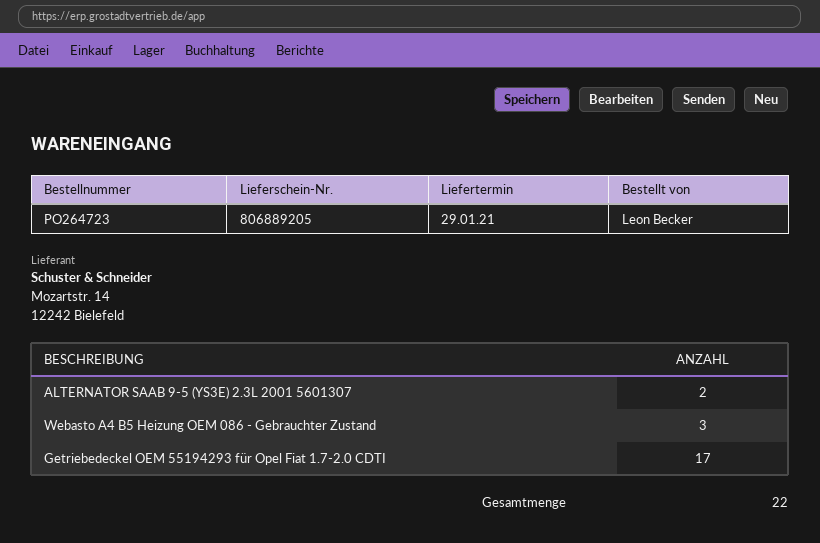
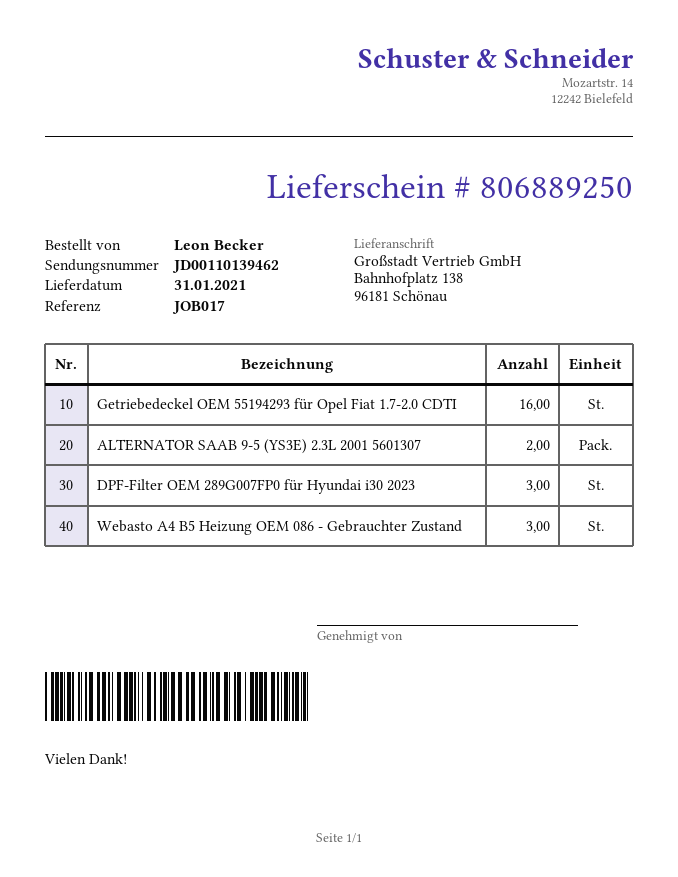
delivery note number: 806889205 -> 806889250
delivery date: 2021-01-29 -> 2021-01-31
Getriebedeckel OEM 55194293 für Opel Fiat 1.7-2.0 CDTI: 17 -> 16
DPF-Filter OEM 289G007FP0 für Hyundai i30 2023: none -> 3

